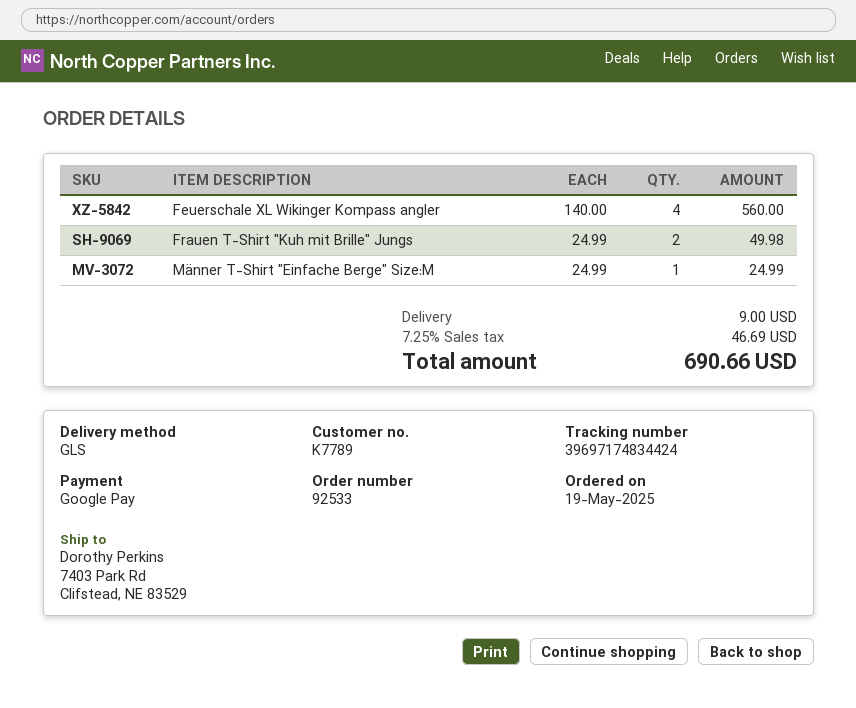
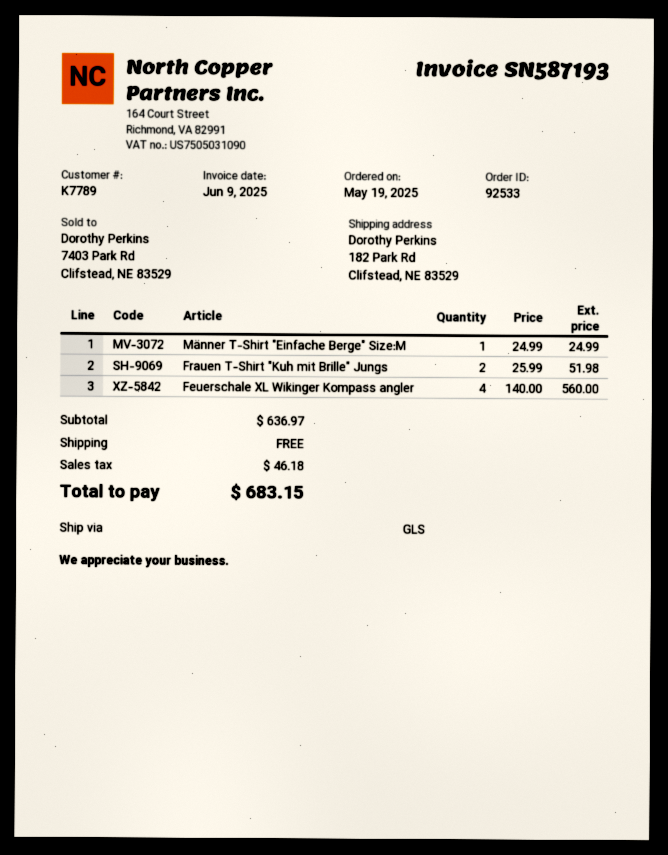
ship to: 7403 Park Rd, Clifstead, NE 83529 -> 182 Park Rd, Clifstead, NE 83529
Frauen T-Shirt "Kuh mit Brille" Jungs: 2 x 24.99 = 49.98 -> 2 x 25.99 = 51.98
shipping: 9.00 -> 0.00
tax: 46.69 -> 46.18
total: 690.66 -> 683.15

